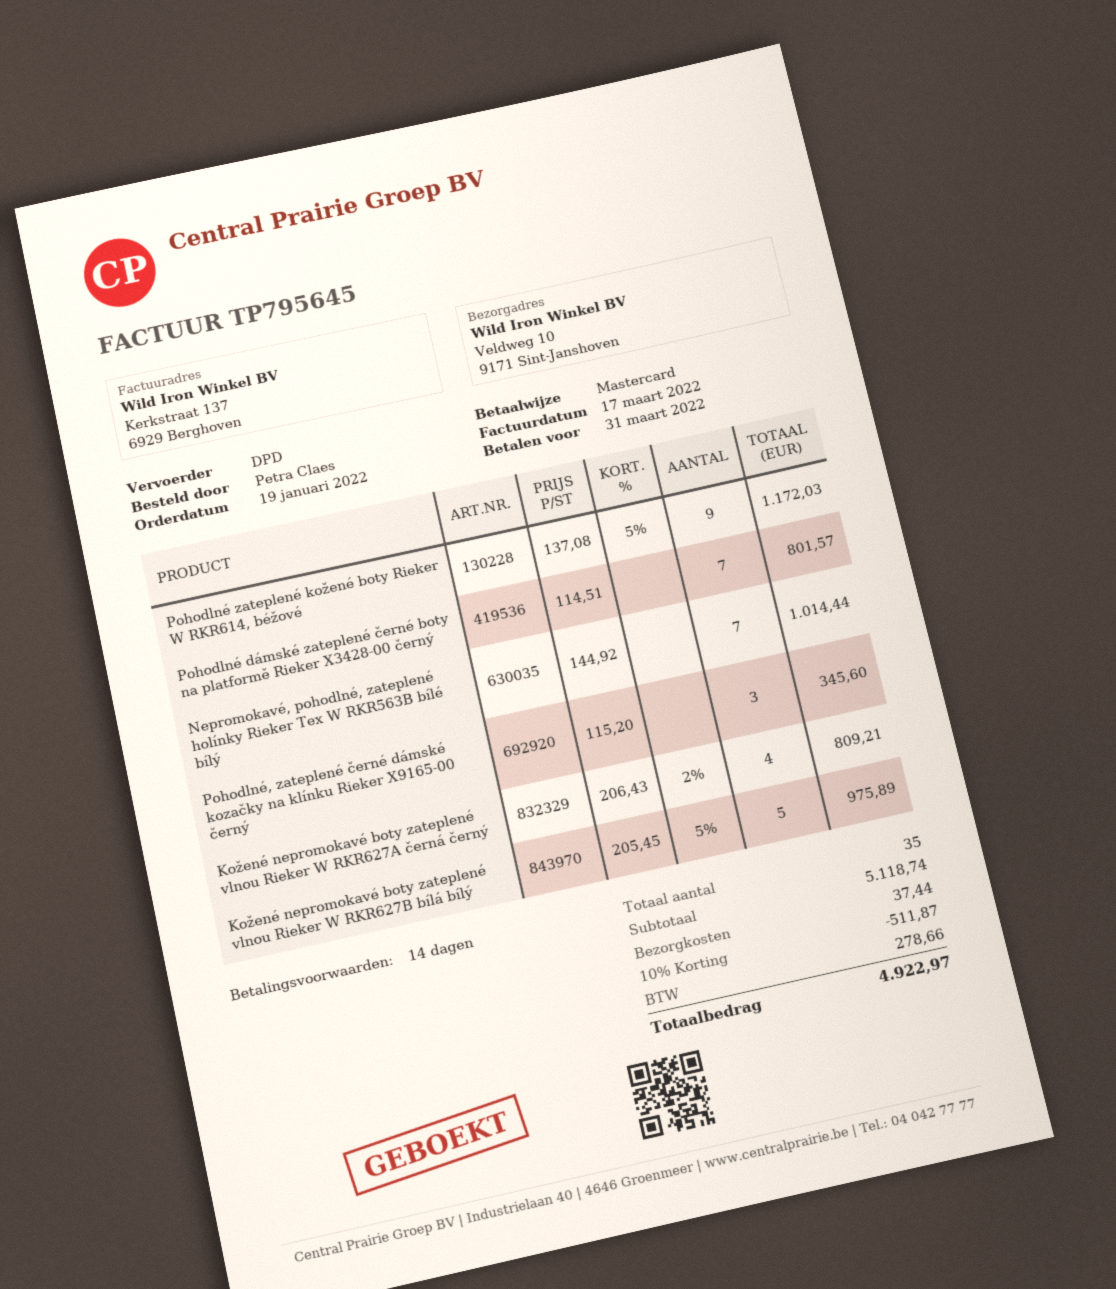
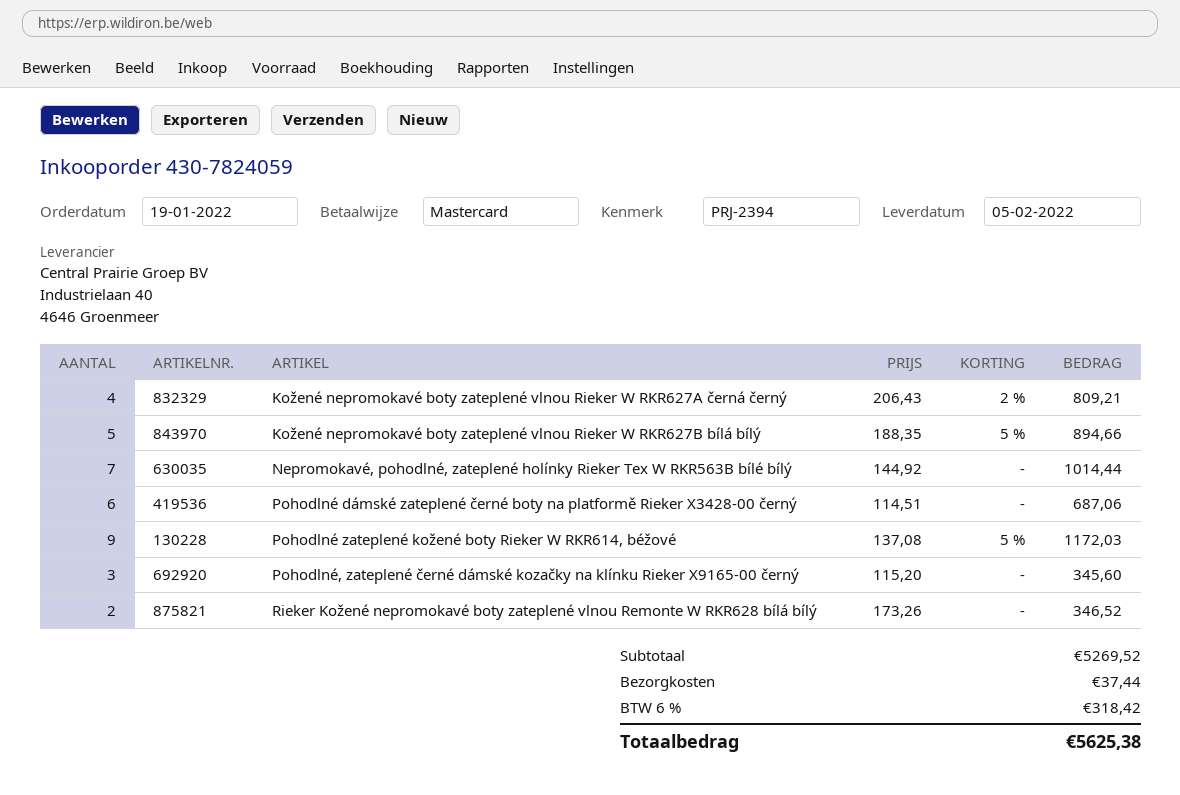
Pohodlné dámské zateplené černé boty na platformě Rieker X3428-00 černý: 7 x 114.51 = 801.57 -> 6 x 114.51 = 687.06
Kožené nepromokavé boty zateplené vlnou Rieker W RKR627B bílá bílý: 5 x 205.45 - 5% = 975.89 -> 5 x 188.35 - 5% = 894.66
Rieker Kožené nepromokavé boty zateplené vlnou Remonte W RKR628 bílá bílý: none -> 2 x 173.26 = 346.52
subtotal: 5118.74 -> 5269.52
discount: 10% = 511.87 -> none
tax: 278.66 -> 318.42
total: 4922.97 -> 5625.38

